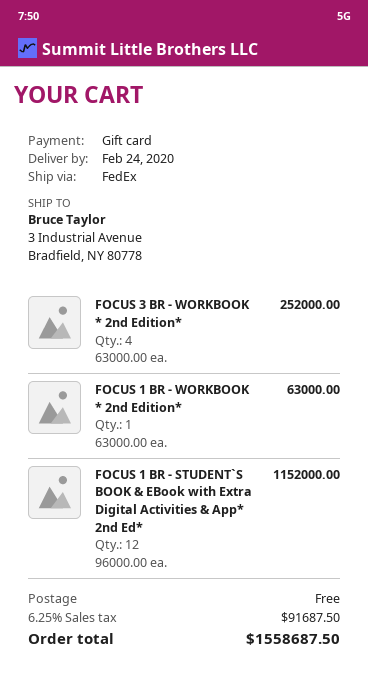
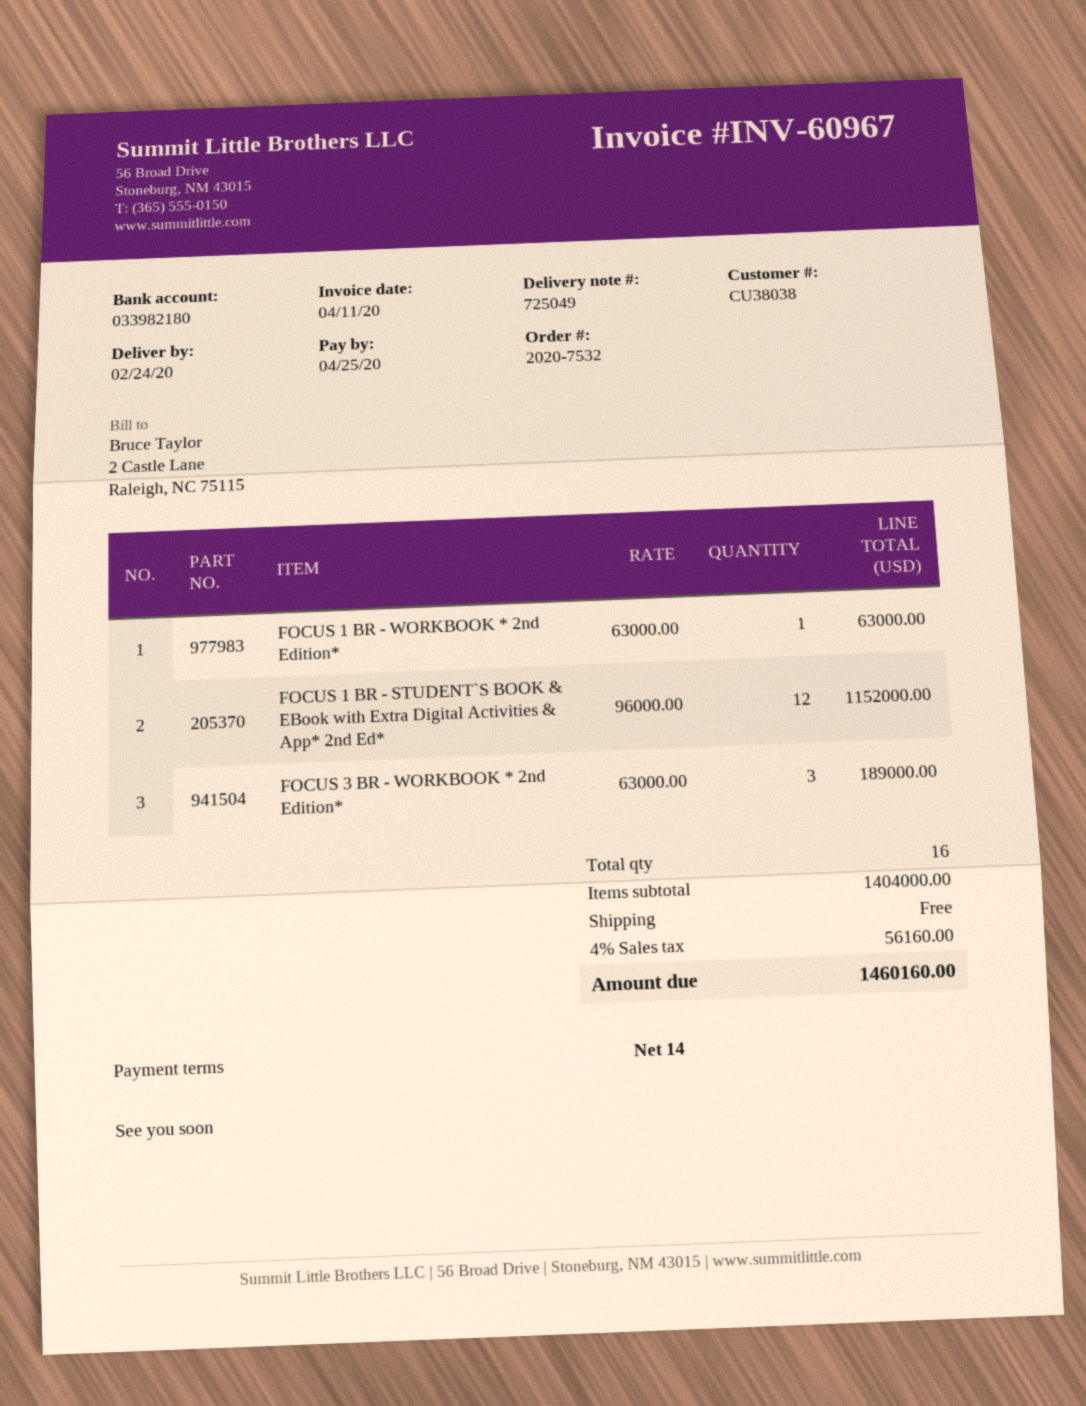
FOCUS 3 BR - WORKBOOK * 2nd Edition*: 4 x 63000.00 = 252000.00 -> 3 x 63000.00 = 189000.00
tax: 6.25% = 91687.50 -> 4% = 56160.00
total: 1558687.50 -> 1460160.00

